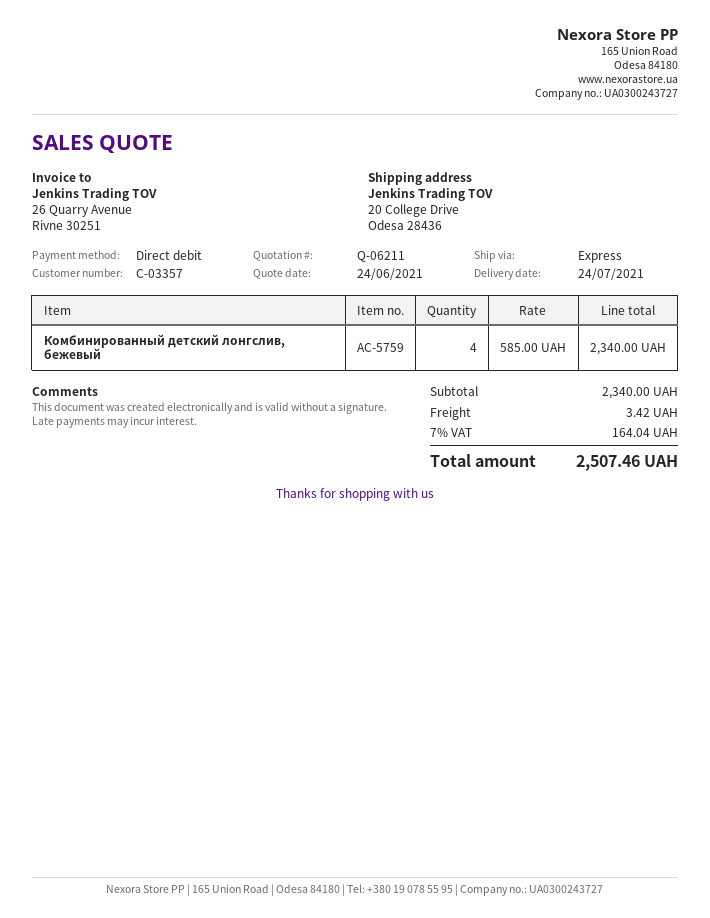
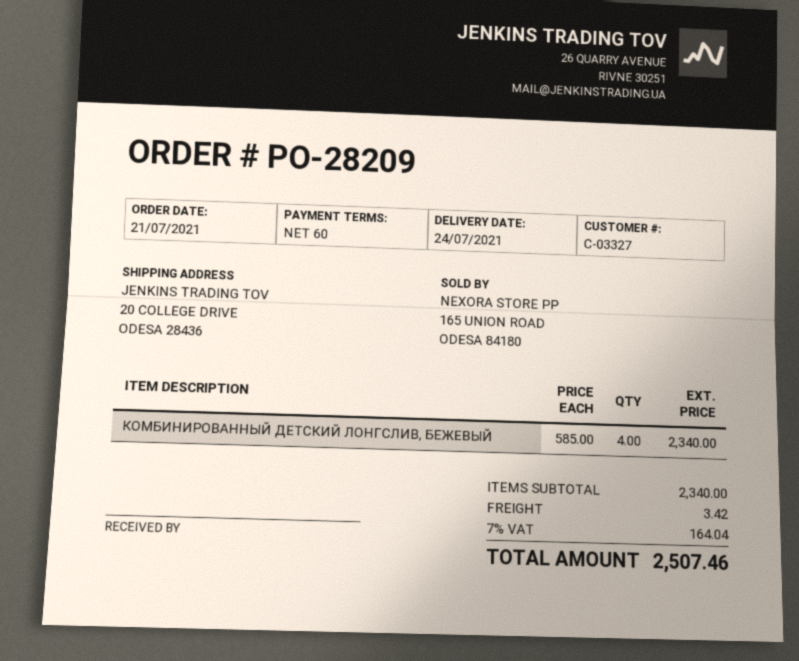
customer number: C-03357 -> C-03327

